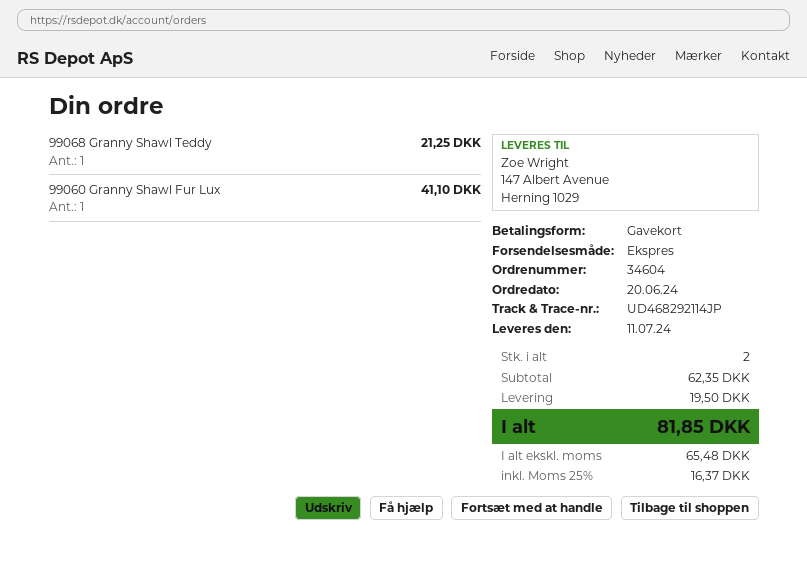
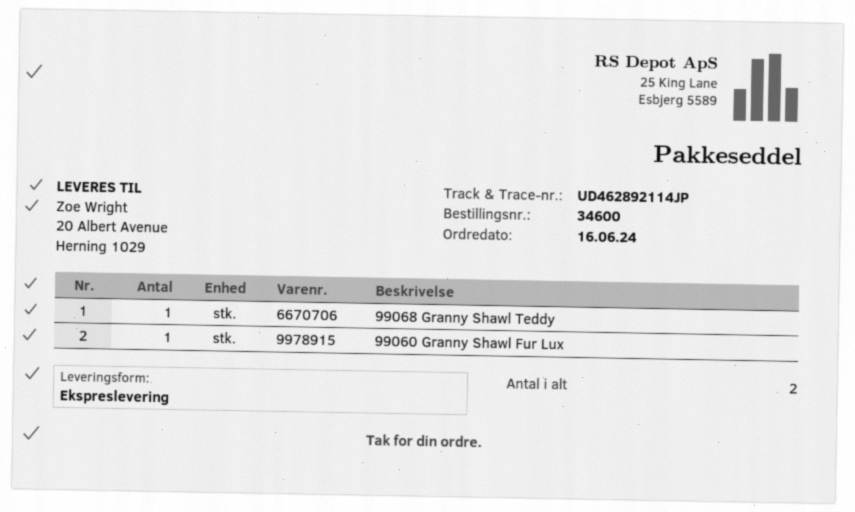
order number: 34604 -> 34600
order date: 2024-06-20 -> 2024-06-16
tracking number: UD468292114JP -> UD462892114JP
ship to: 147 Albert Avenue, Herning 1029 -> 20 Albert Avenue, Herning 1029

